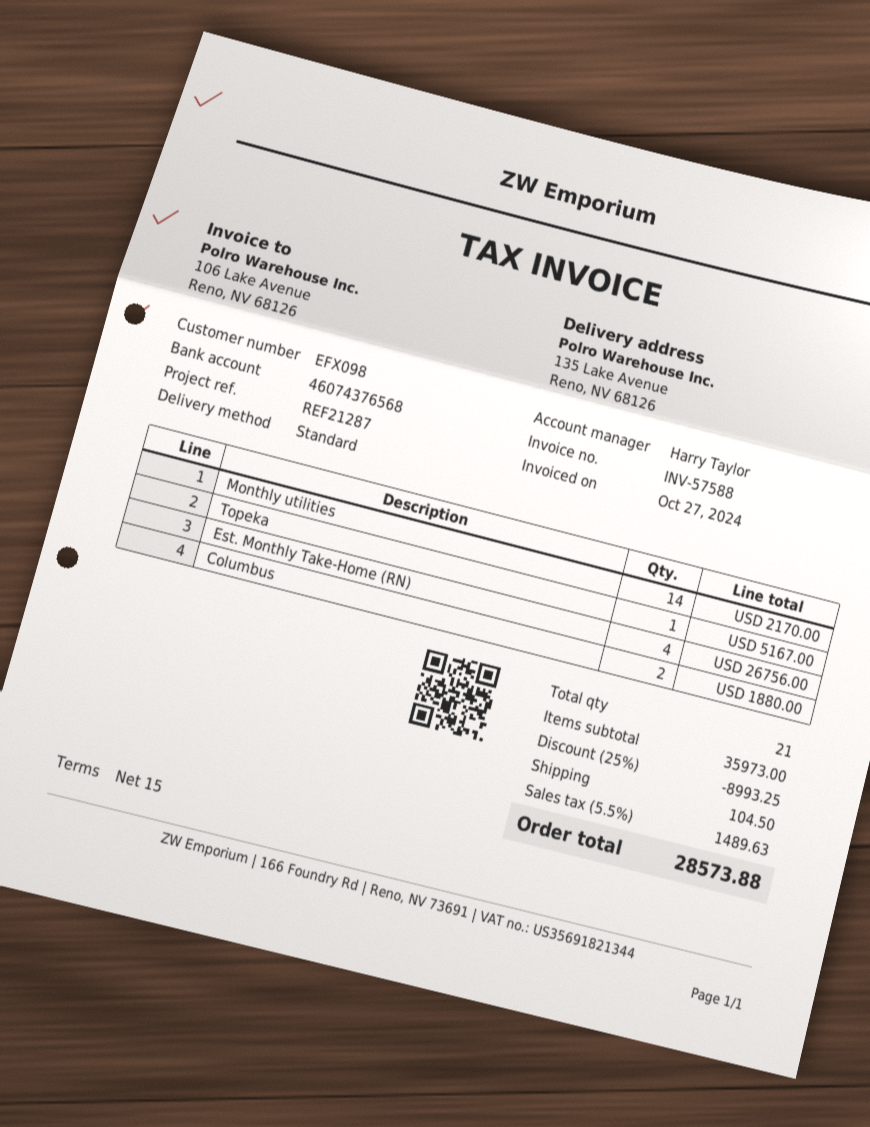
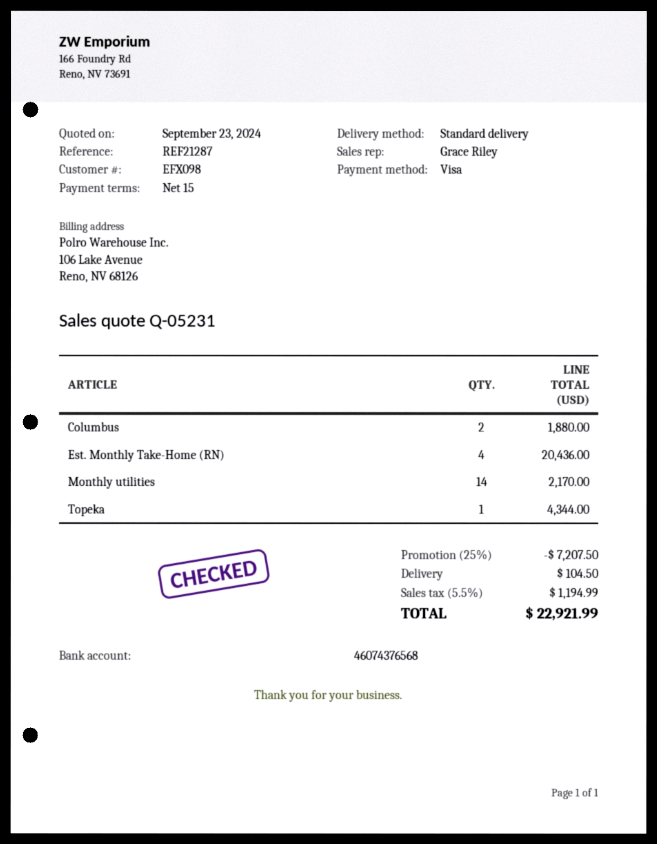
sales rep: Harry Taylor -> Grace Riley
Topeka: 1 for 5167.00 -> 1 for 4344.00
Est. Monthly Take-Home (RN): 4 for 26756.00 -> 4 for 20436.00
discount: 25% = 8993.25 -> 25% = 7207.50
tax: 5.5% = 1489.63 -> 5.5% = 1194.99
total: 28573.88 -> 22921.99

